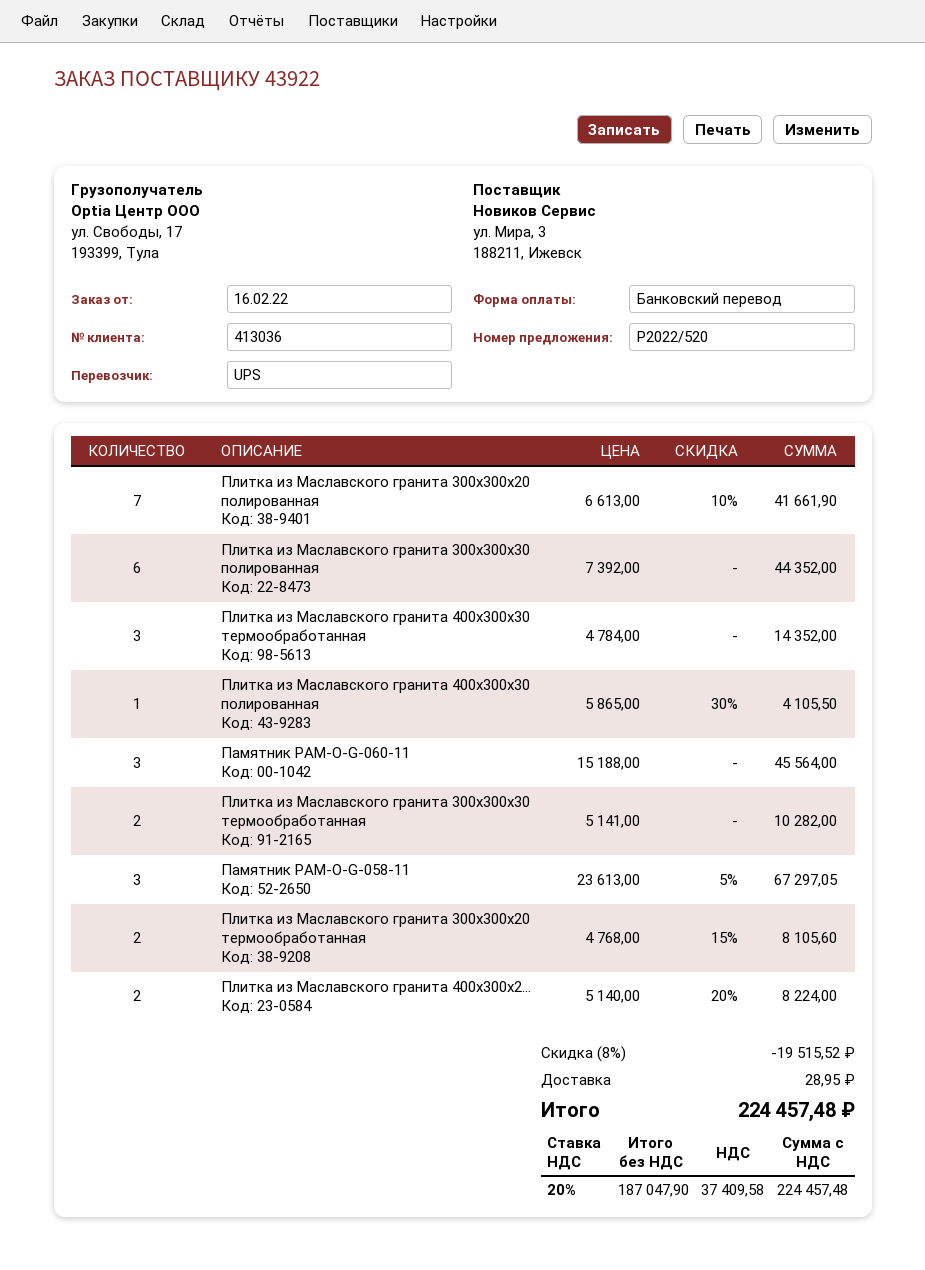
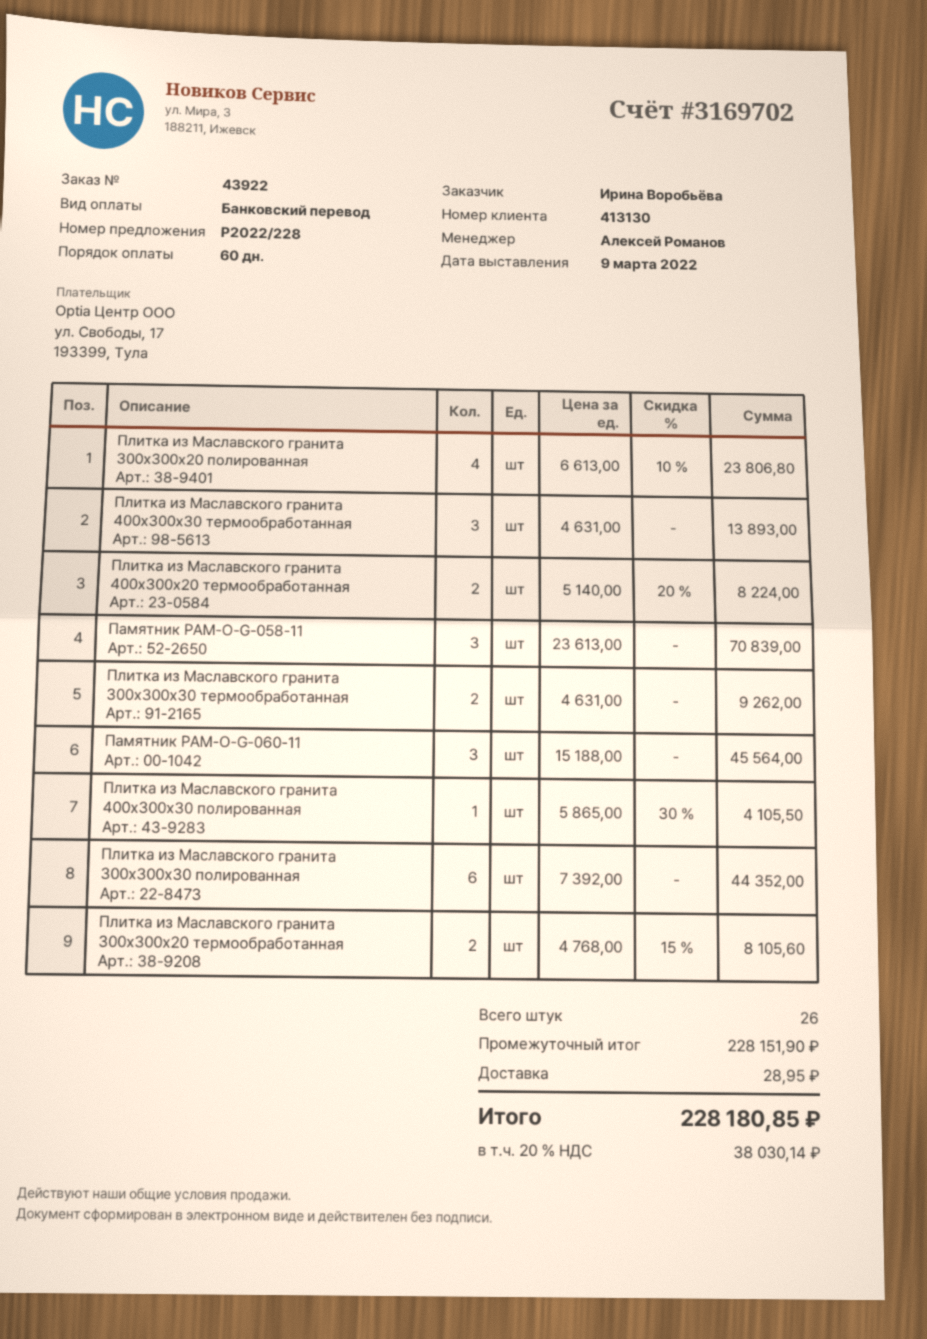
quote number: P2022/520 -> P2022/228
customer number: 413036 -> 413130
Плитка из Маславского гранита 300x300x20 полированная: 7 x 6613.00 - 10% = 41661.90 -> 4 x 6613.00 - 10% = 23806.80
Плитка из Маславского гранита 400x300x30 термообработанная: 3 x 4784.00 = 14352.00 -> 3 x 4631.00 = 13893.00
Плитка из Маславского гранита 300x300x30 термообработанная: 2 x 5141.00 = 10282.00 -> 2 x 4631.00 = 9262.00
Памятник PAM-O-G-058-11: 3 x 23613.00 - 5% = 67297.05 -> 3 x 23613.00 = 70839.00
discount: 8% = 19515.52 -> none
tax: 20% = 37409.58 -> 20% = 38030.14
total: 224457.48 -> 228180.85

